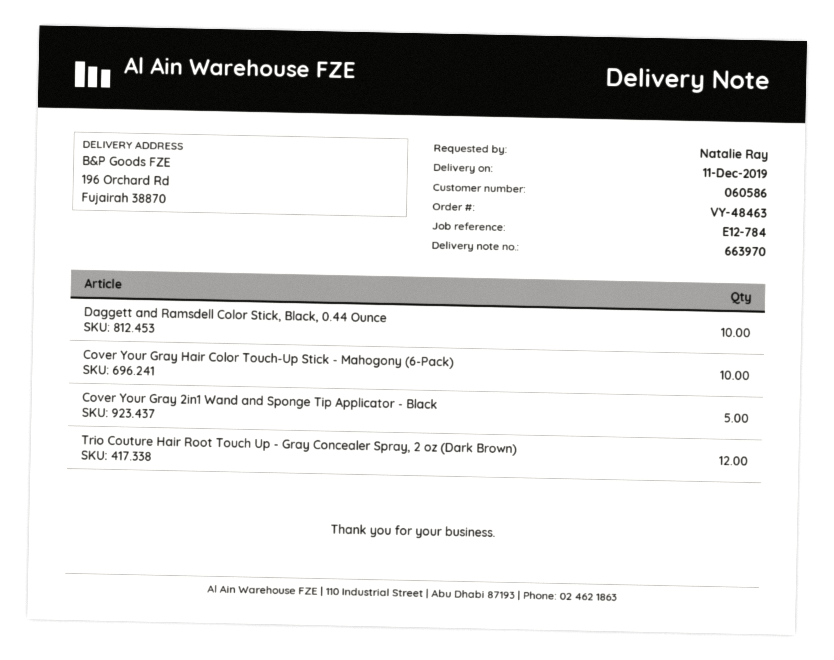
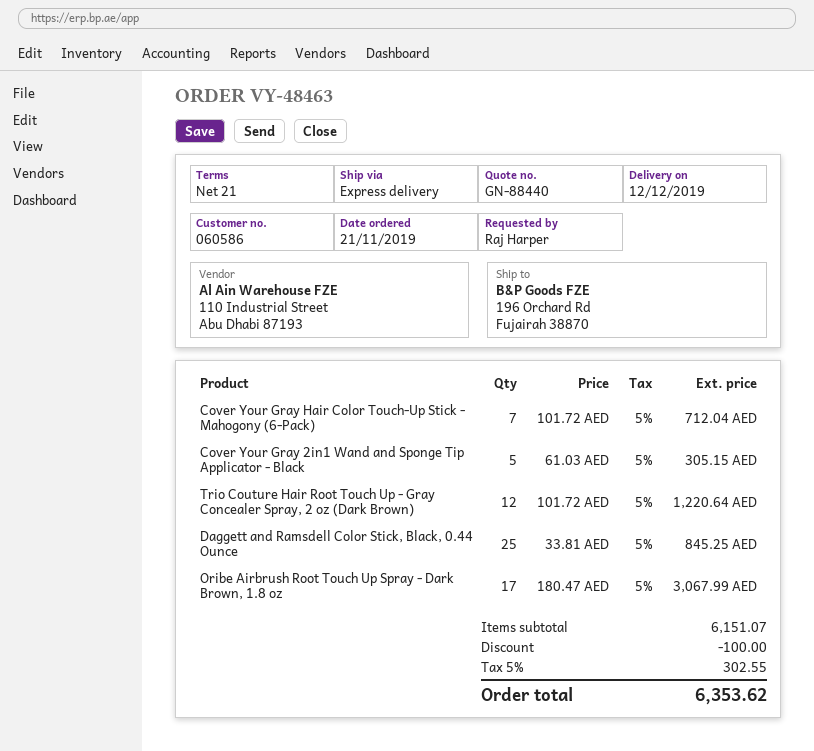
delivery date: 2019-12-11 -> 2019-12-12
ordered by: Natalie Ray -> Raj Harper
Daggett and Ramsdell Color Stick, Black, 0.44 Ounce: 10 -> 25
Cover Your Gray Hair Color Touch-Up Stick - Mahogony (6-Pack): 10 -> 7
Oribe Airbrush Root Touch Up Spray - Dark Brown, 1.8 oz: none -> 17

